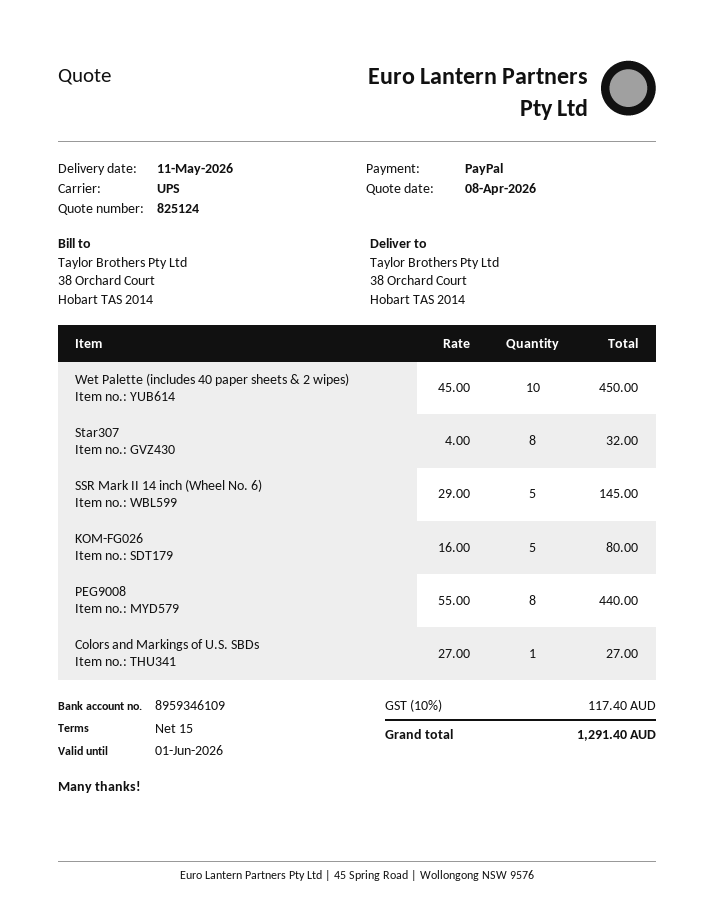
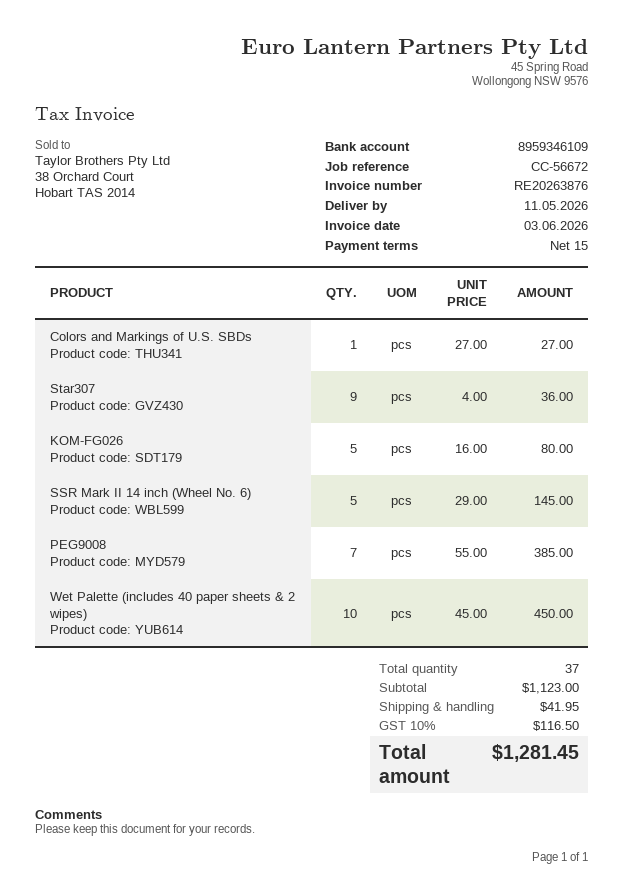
Star307: 8 x 4.00 = 32.00 -> 9 x 4.00 = 36.00
PEG9008: 8 x 55.00 = 440.00 -> 7 x 55.00 = 385.00
shipping: none -> 41.95
tax: 10% = 117.40 -> 10% = 116.50
total: 1291.40 -> 1281.45

